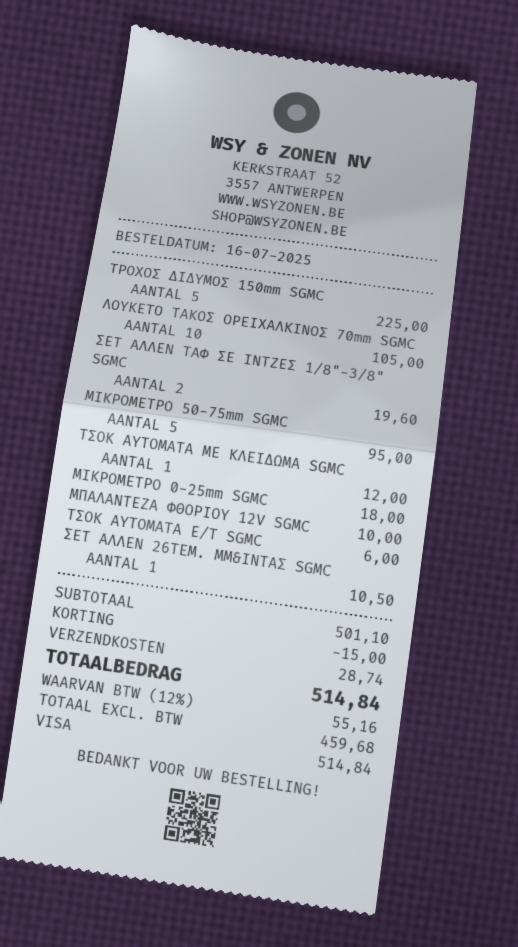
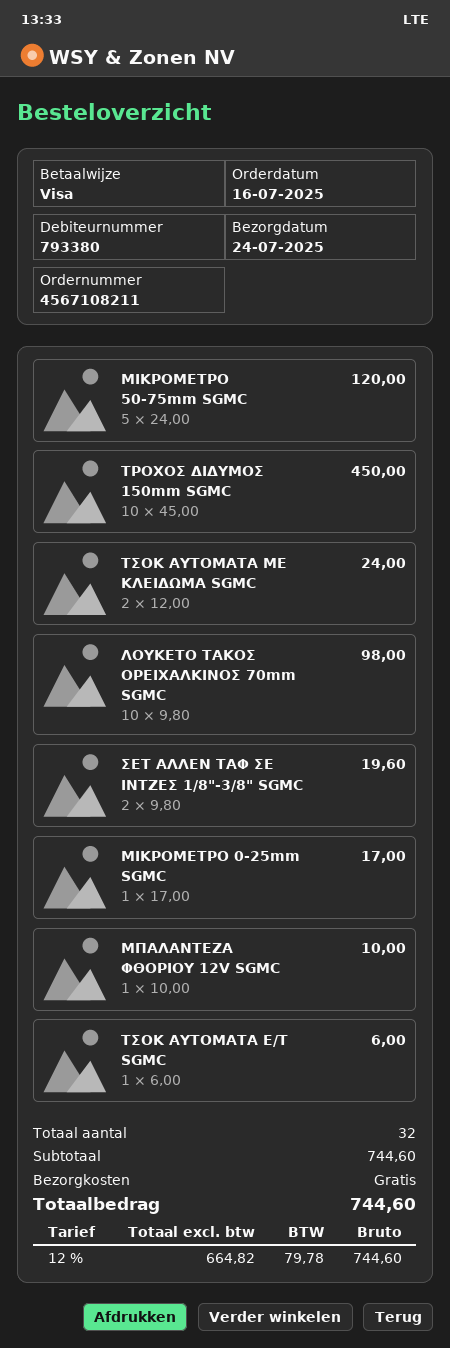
ΤΡΟΧΟΣ ΔΙΔΥΜΟΣ 150mm SGMC: 5 for 225.00 -> 10 for 450.00
ΛΟΥΚΕΤΟ ΤΑΚΟΣ ΟΡΕΙΧΑΛΚΙΝΟΣ 70mm SGMC: 10 for 105.00 -> 10 for 98.00
ΜΙΚΡΟΜΕΤΡΟ 50-75mm SGMC: 5 for 95.00 -> 5 for 120.00
ΤΣΟΚ ΑΥΤΟΜΑΤΑ ΜΕ ΚΛΕΙΔΩΜΑ SGMC: 1 for 12.00 -> 2 for 24.00
ΜΙΚΡΟΜΕΤΡΟ 0-25mm SGMC: 1 for 18.00 -> 1 for 17.00
ΣΕΤ ΑΛΛΕΝ 26ΤΕΜ. ΜΜ&ΙΝΤΑΣ SGMC: 1 for 10.50 -> none
subtotal: 501.10 -> 744.60
discount: 15.00 -> none
shipping: 28.74 -> 0.00
net: 459.68 -> 664.82
tax: 12% = 55.16 -> 12% = 79.78
total: 514.84 -> 744.60

